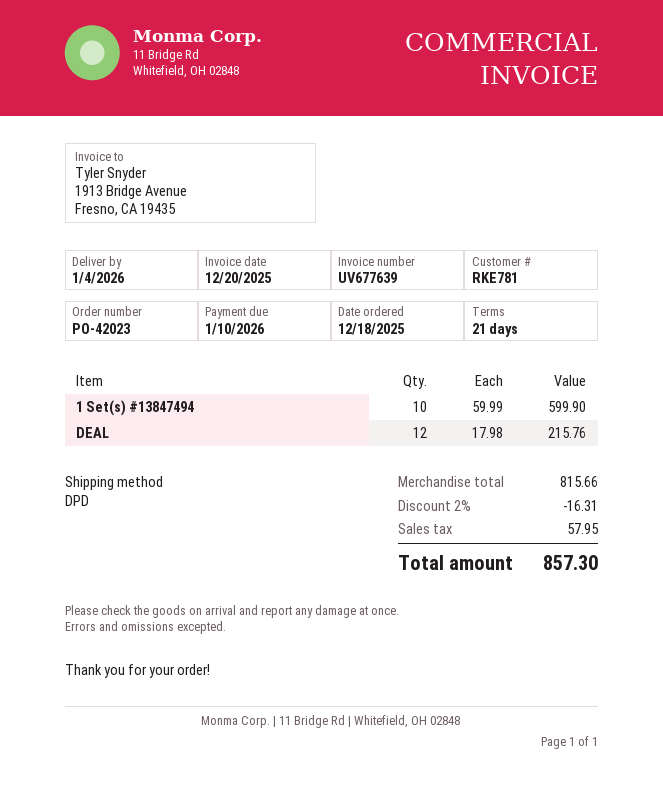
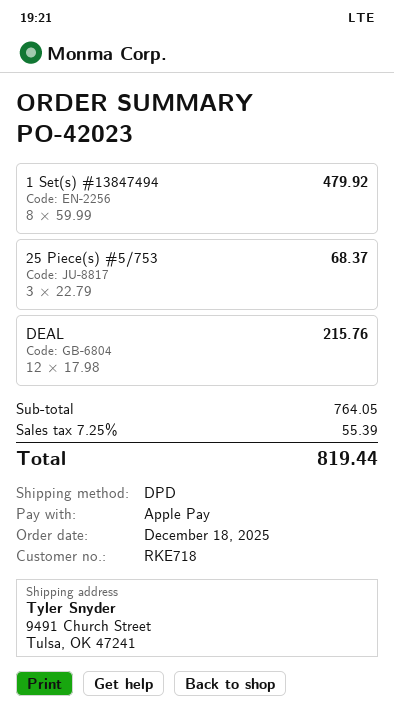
customer number: RKE781 -> RKE718
1 Set(s) #13847494: 10 x 59.99 = 599.90 -> 8 x 59.99 = 479.92
25 Piece(s) #5/753: none -> 3 x 22.79 = 68.37
subtotal: 815.66 -> 764.05
discount: 2% = 16.31 -> none
tax: 57.95 -> 55.39
total: 857.30 -> 819.44

